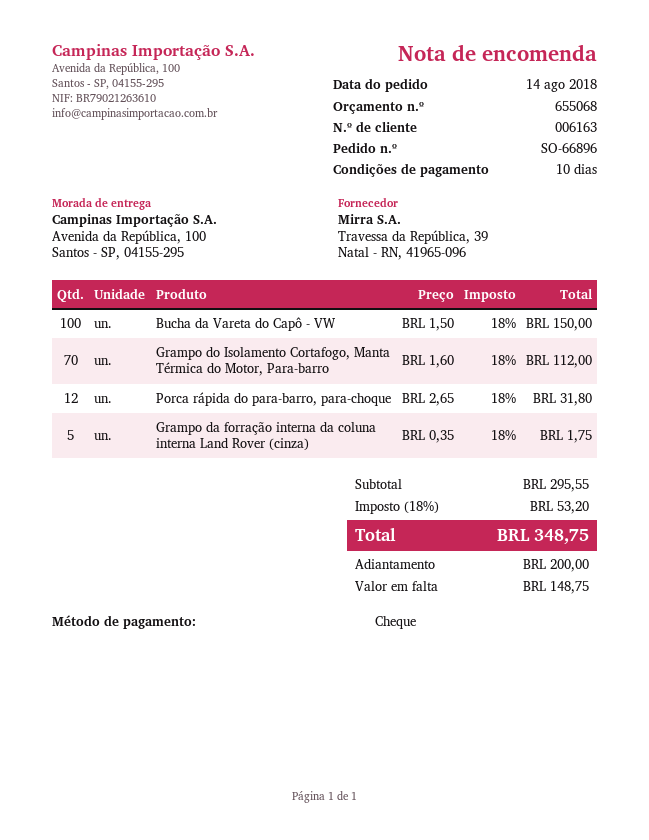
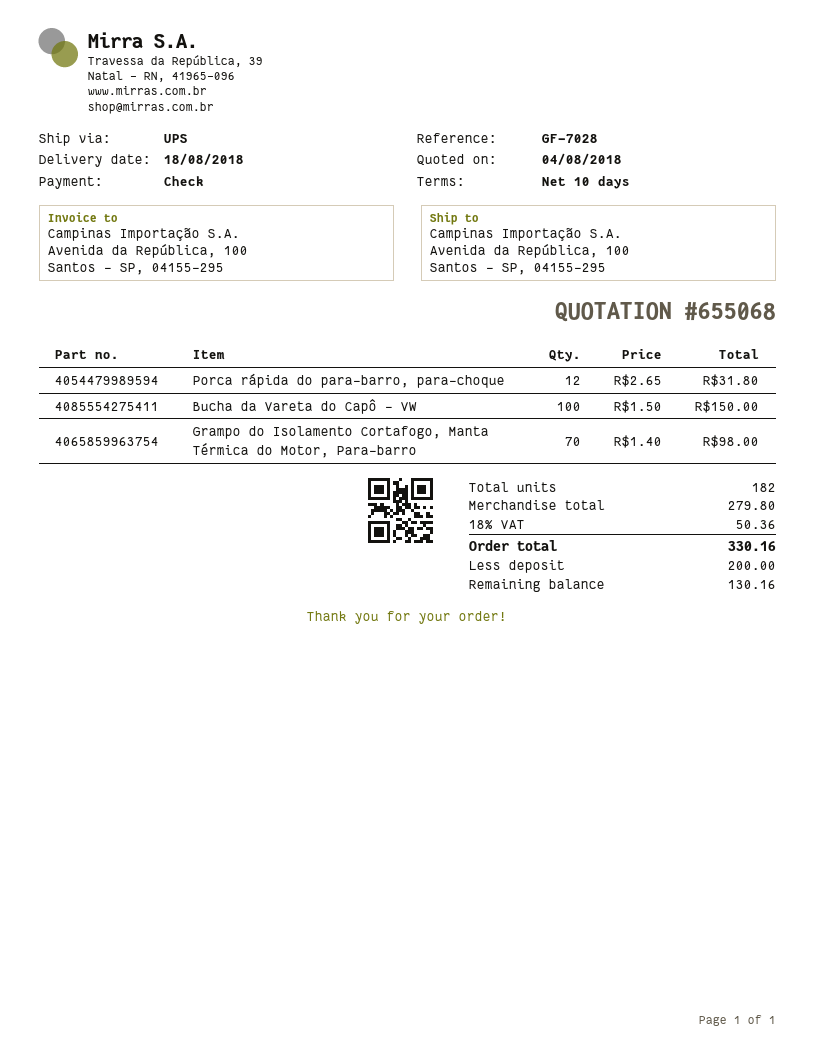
Grampo do Isolamento Cortafogo, Manta Térmica do Motor, Para-barro: 70 x 1.60 = 112.00 -> 70 x 1.40 = 98.00
Grampo da forração interna da coluna interna Land Rover (cinza): 5 x 0.35 = 1.75 -> none
subtotal: 295.55 -> 279.80
tax: 18% = 53.20 -> 18% = 50.36
total: 348.75 -> 330.16
balance: 148.75 -> 130.16

